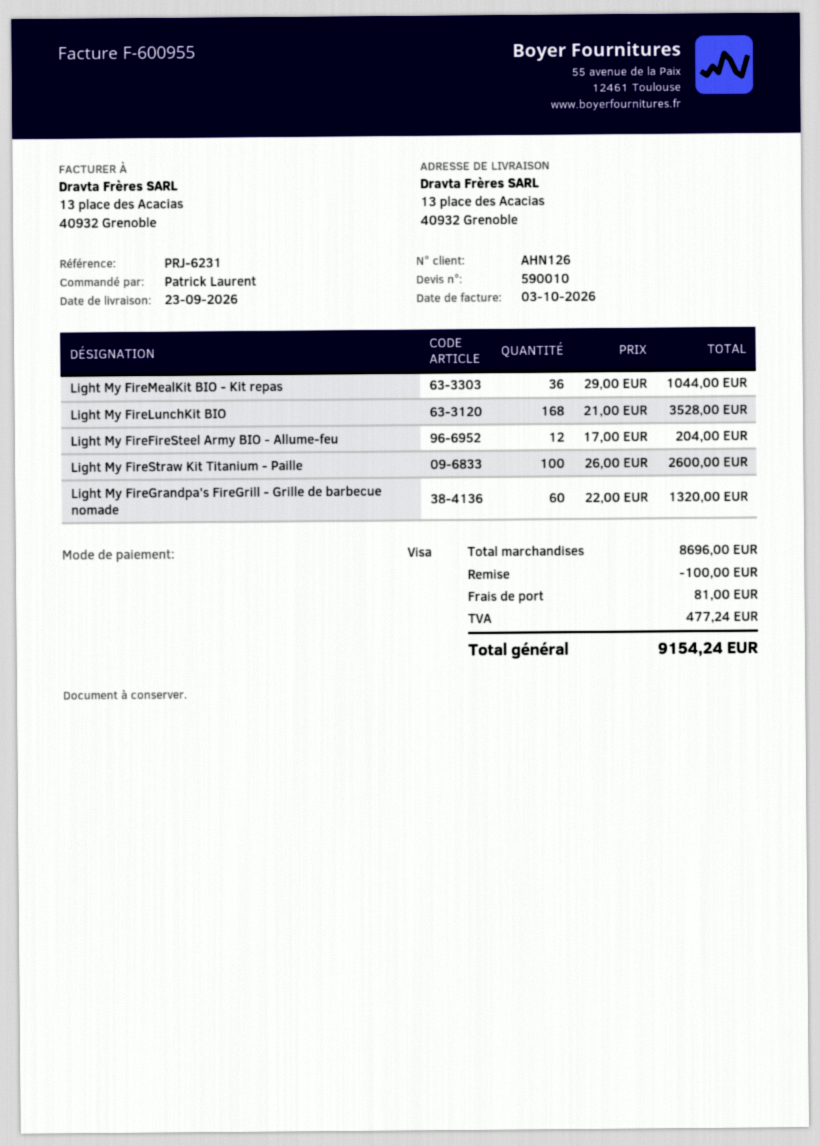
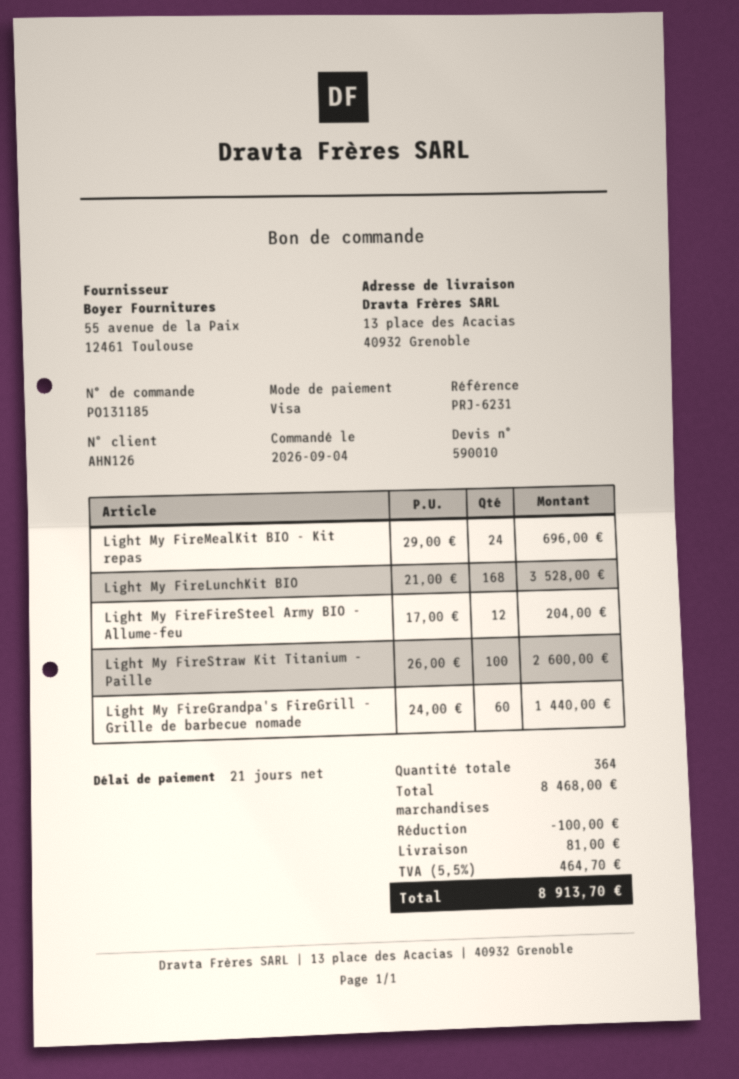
Light My FireMealKit BIO - Kit repas: 36 x 29.00 = 1044.00 -> 24 x 29.00 = 696.00
Light My FireGrandpa's FireGrill - Grille de barbecue nomade: 60 x 22.00 = 1320.00 -> 60 x 24.00 = 1440.00
subtotal: 8696.00 -> 8468.00
tax: 477.24 -> 464.70
total: 9154.24 -> 8913.70

